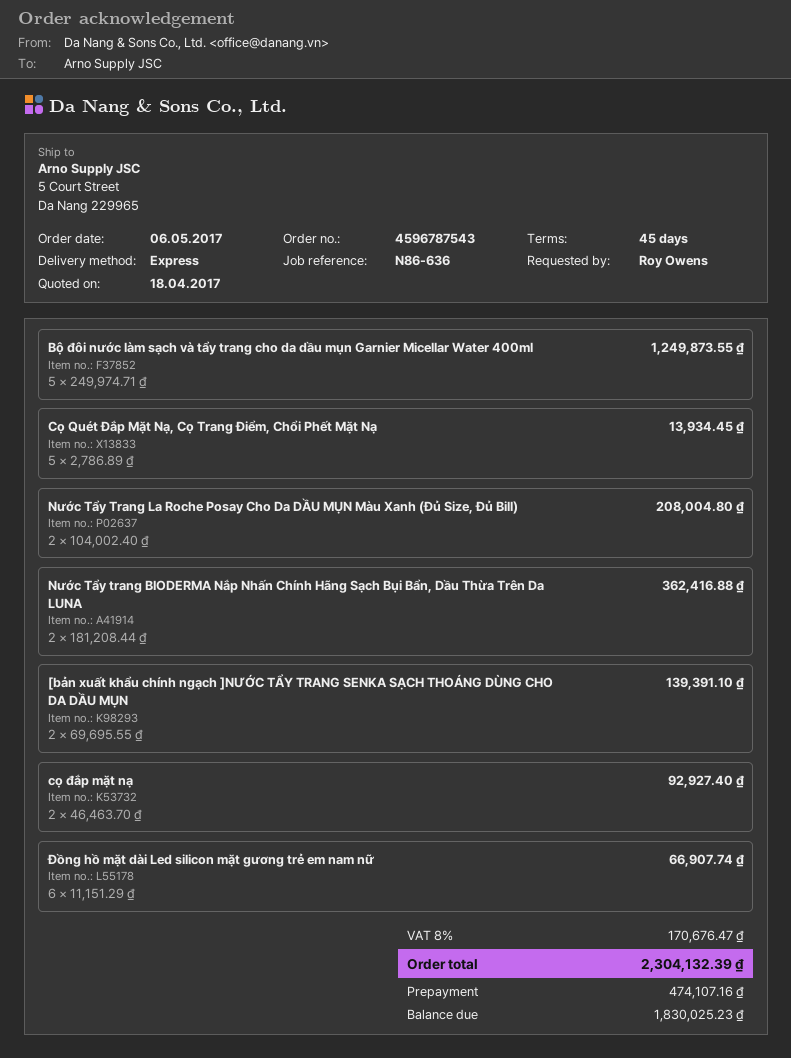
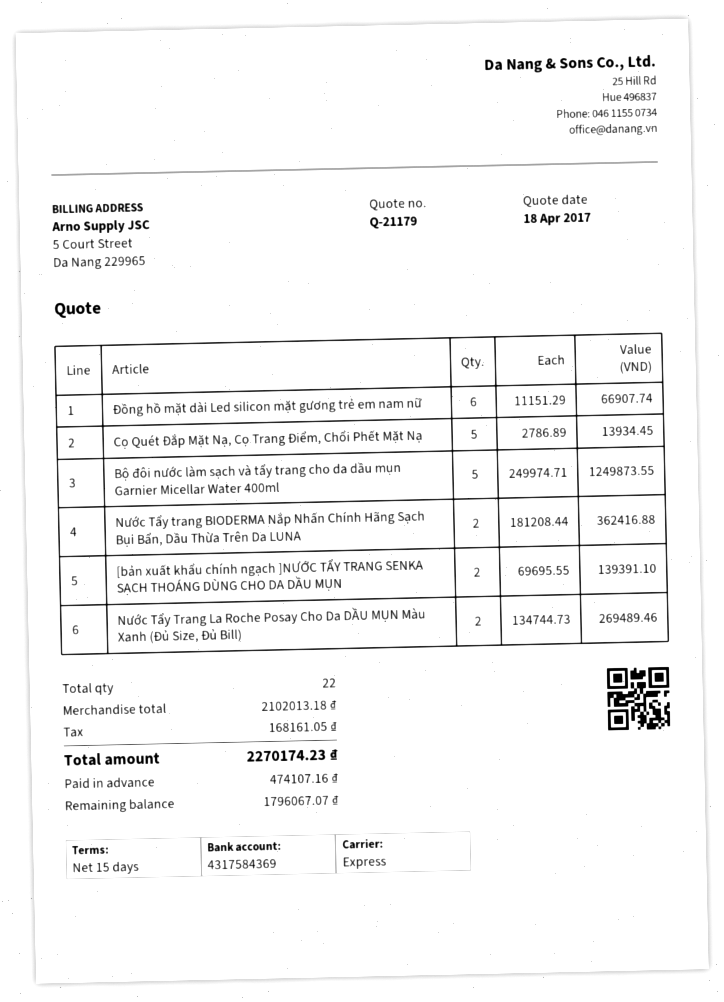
payment terms: 45 days -> 15 days
Nước Tẩy Trang La Roche Posay Cho Da DẦU MỤN Màu Xanh (Đủ Size, Đủ Bill): 2 x 104002.40 = 208004.80 -> 2 x 134744.73 = 269489.46
cọ đắp mặt nạ: 2 x 46463.70 = 92927.40 -> none
tax: 170676.47 -> 168161.05
total: 2304132.39 -> 2270174.23
balance: 1830025.23 -> 1796067.07

